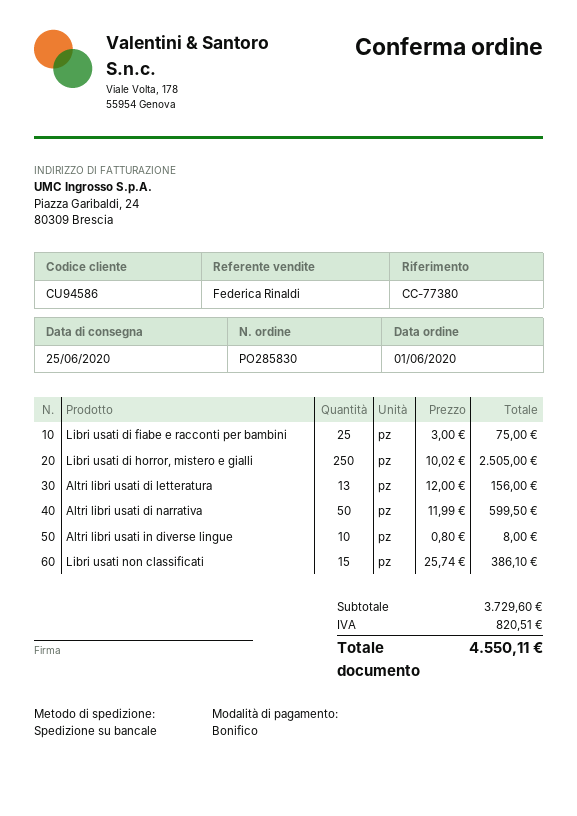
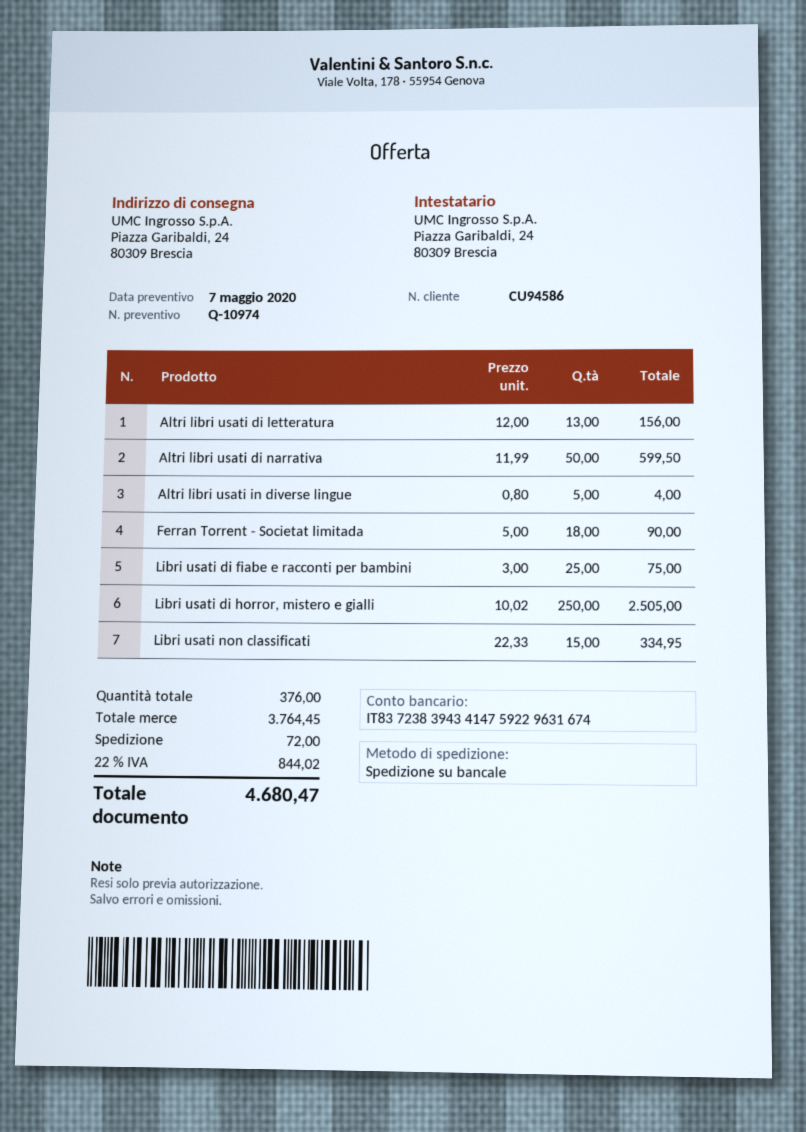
Altri libri usati in diverse lingue: 10 x 0.80 = 8.00 -> 5 x 0.80 = 4.00
Libri usati non classificati: 15 x 25.74 = 386.10 -> 15 x 22.33 = 334.95
Ferran Torrent - Societat limitada: none -> 18 x 5.00 = 90.00
subtotal: 3729.60 -> 3764.45
shipping: none -> 72.00
tax: 820.51 -> 844.02
total: 4550.11 -> 4680.47

